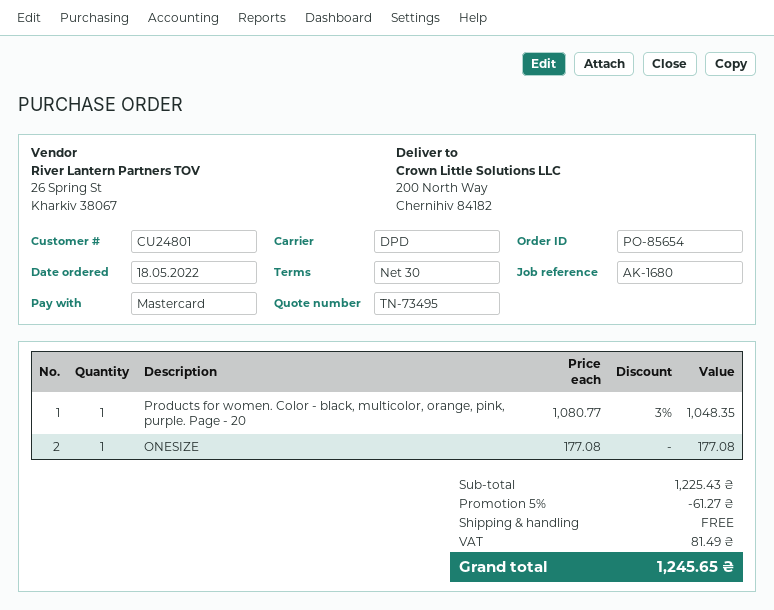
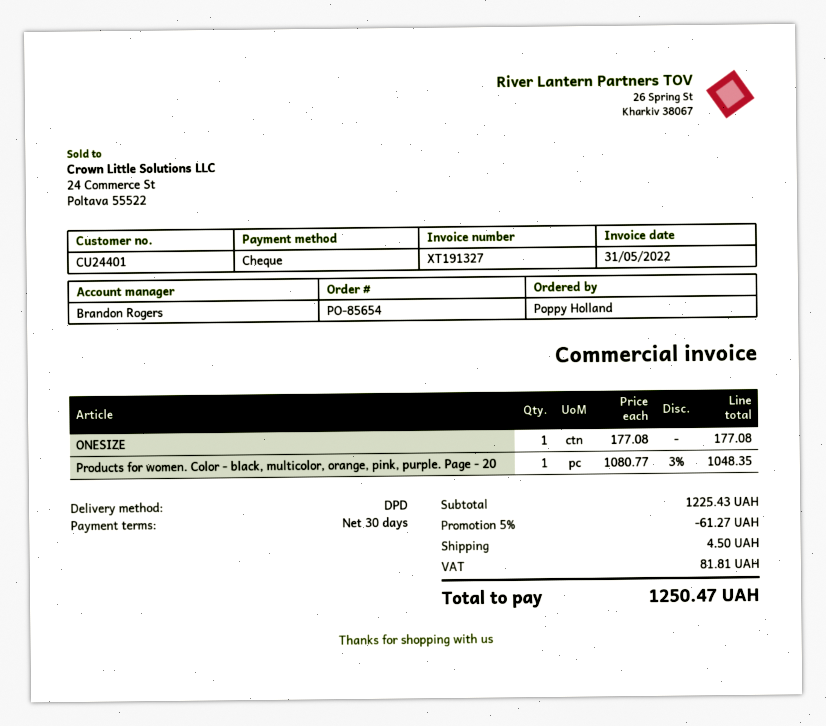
customer number: CU24801 -> CU24401
payment method: Mastercard -> cheque
shipping: 0.00 -> 4.50
tax: 81.49 -> 81.81
total: 1245.65 -> 1250.47

